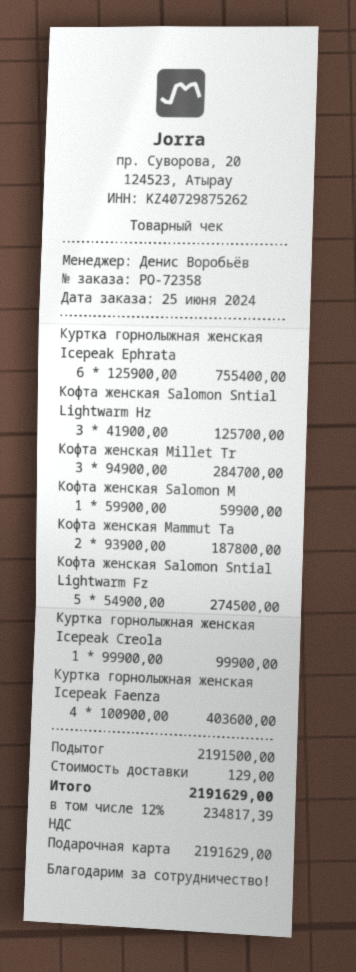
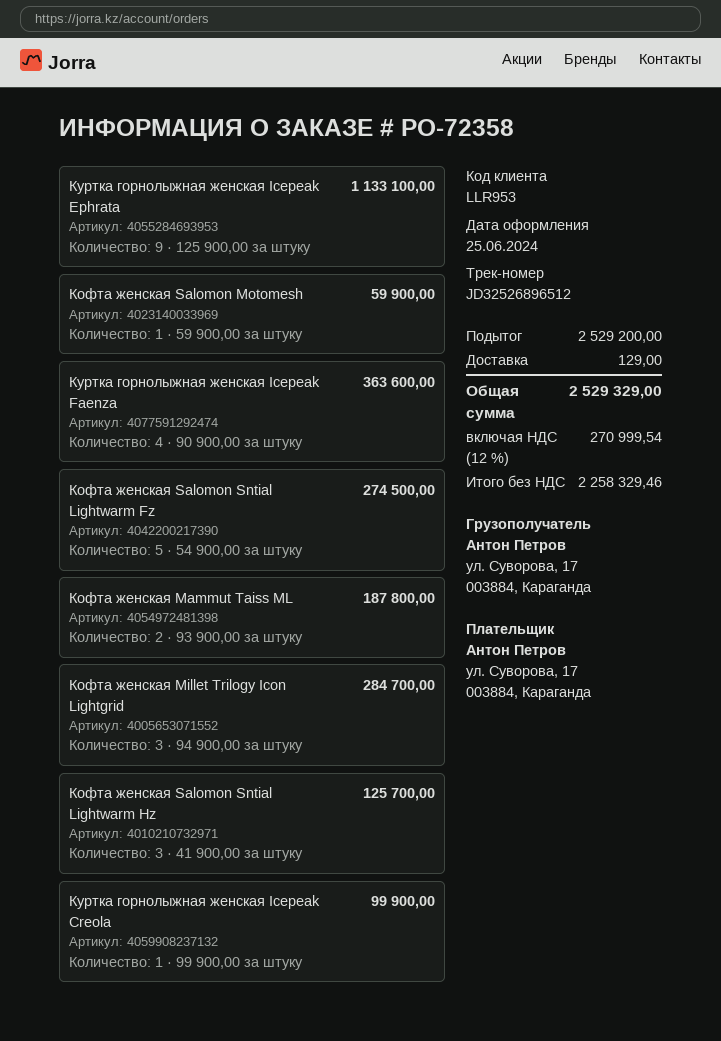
Куртка горнолыжная женская Icepeak Ephrata: 6 x 125900.00 = 755400.00 -> 9 x 125900.00 = 1133100.00
Куртка горнолыжная женская Icepeak Faenza: 4 x 100900.00 = 403600.00 -> 4 x 90900.00 = 363600.00
subtotal: 2191500.00 -> 2529200.00
tax: 12% = 234817.39 -> 12% = 270999.54
total: 2191629.00 -> 2529329.00

